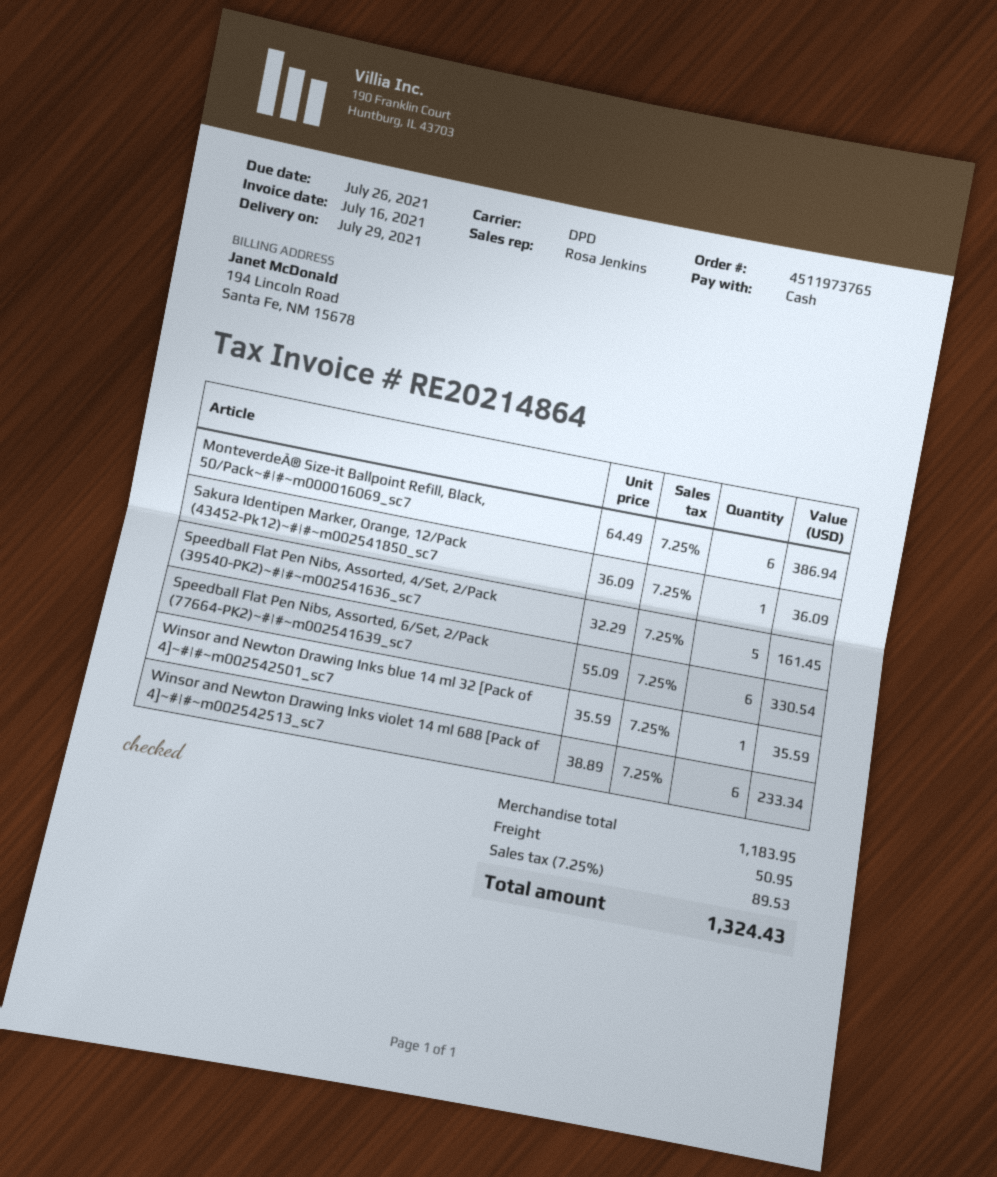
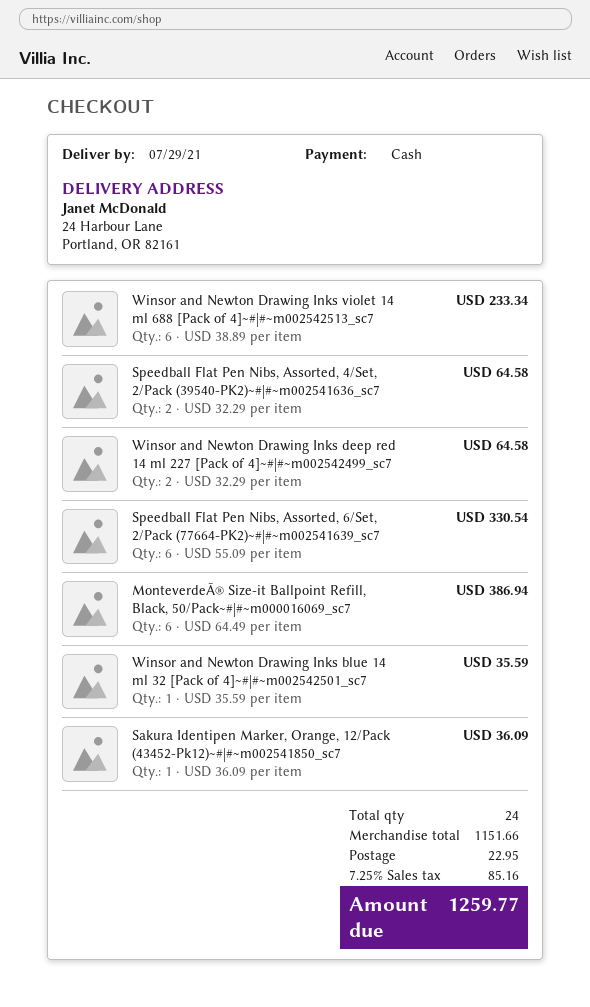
Speedball Flat Pen Nibs, Assorted, 4/Set, 2/Pack (39540-PK2)~#|#~m002541636_sc7: 5 x 32.29 = 161.45 -> 2 x 32.29 = 64.58
Winsor and Newton Drawing Inks deep red 14 ml 227 [Pack of 4]~#|#~m002542499_sc7: none -> 2 x 32.29 = 64.58
subtotal: 1183.95 -> 1151.66
shipping: 50.95 -> 22.95
tax: 7.25% = 89.53 -> 7.25% = 85.16
total: 1324.43 -> 1259.77

